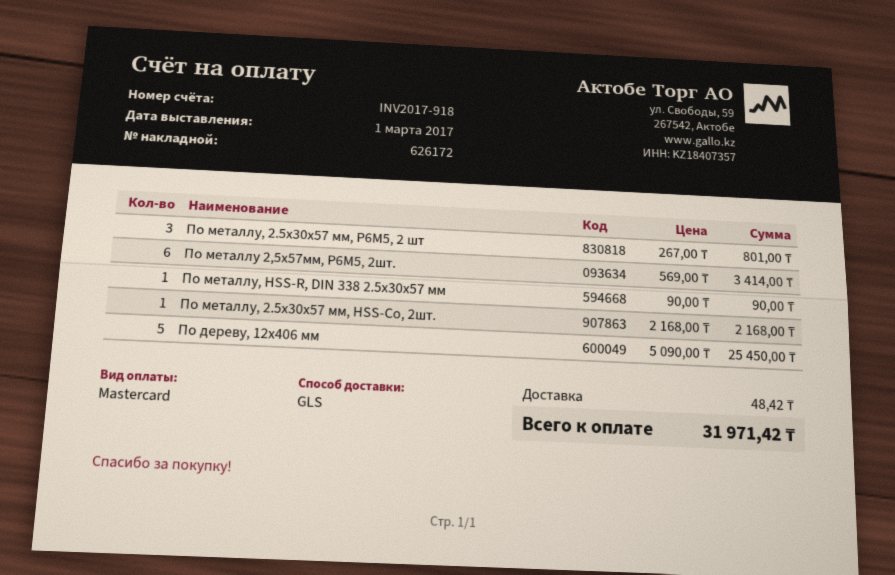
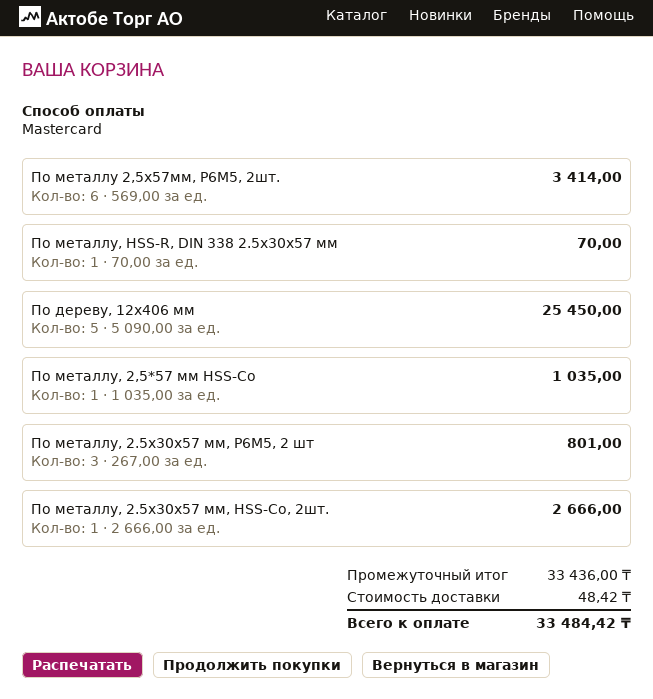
По металлу, HSS-R, DIN 338 2.5x30x57 мм: 1 x 90.00 = 90.00 -> 1 x 70.00 = 70.00
По металлу, 2.5x30x57 мм, HSS-Co, 2шт.: 1 x 2168.00 = 2168.00 -> 1 x 2666.00 = 2666.00
По металлу, 2,5*57 мм HSS-Co: none -> 1 x 1035.00 = 1035.00
total: 31971.42 -> 33484.42

